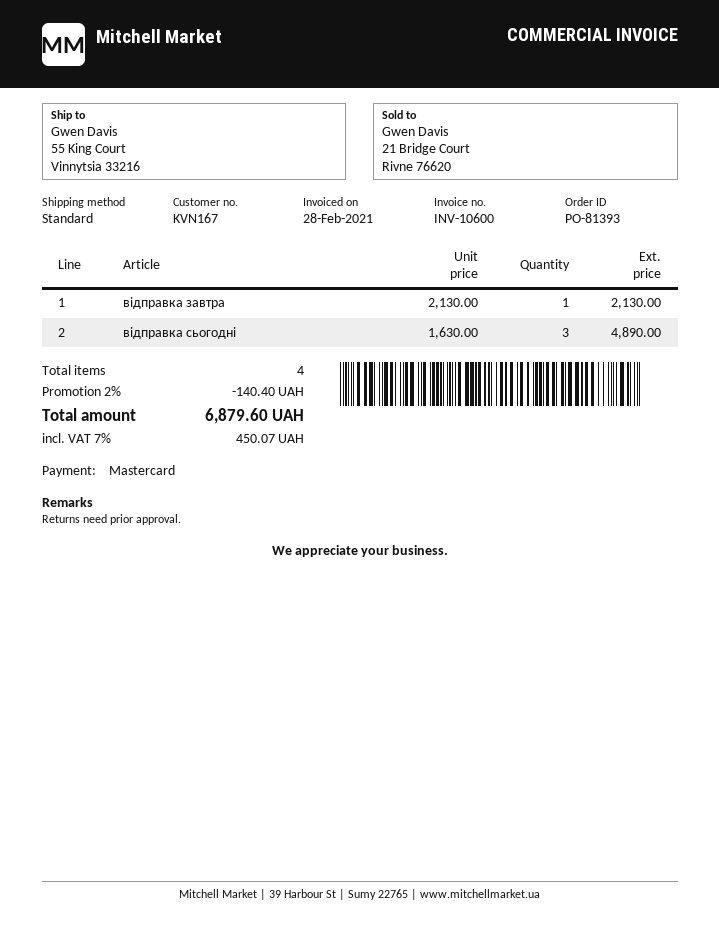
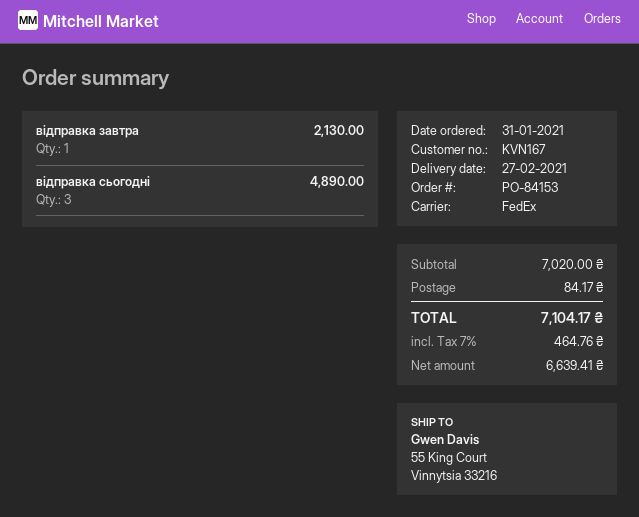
order number: PO-81393 -> PO-84153
shipping method: standard -> FedEx
discount: 2% = 140.40 -> none
shipping: none -> 84.17
tax: 7% = 450.07 -> 7% = 464.76
total: 6879.60 -> 7104.17

